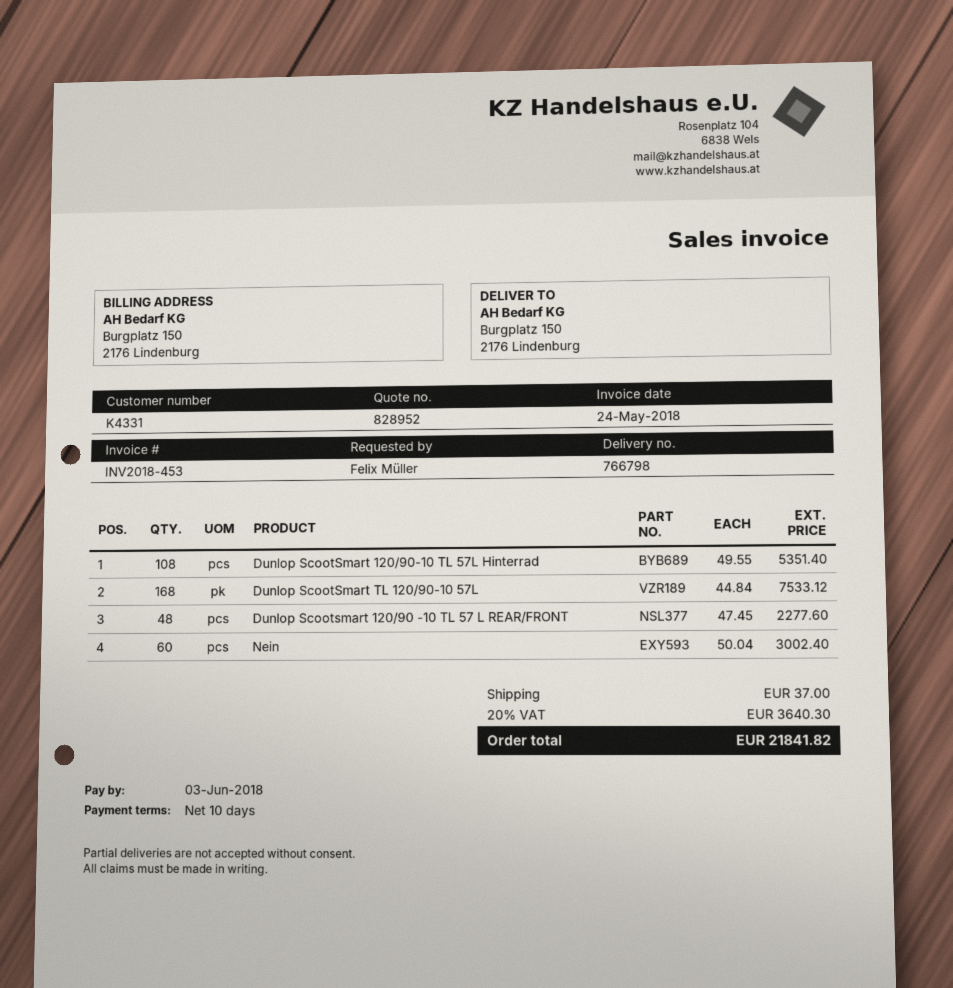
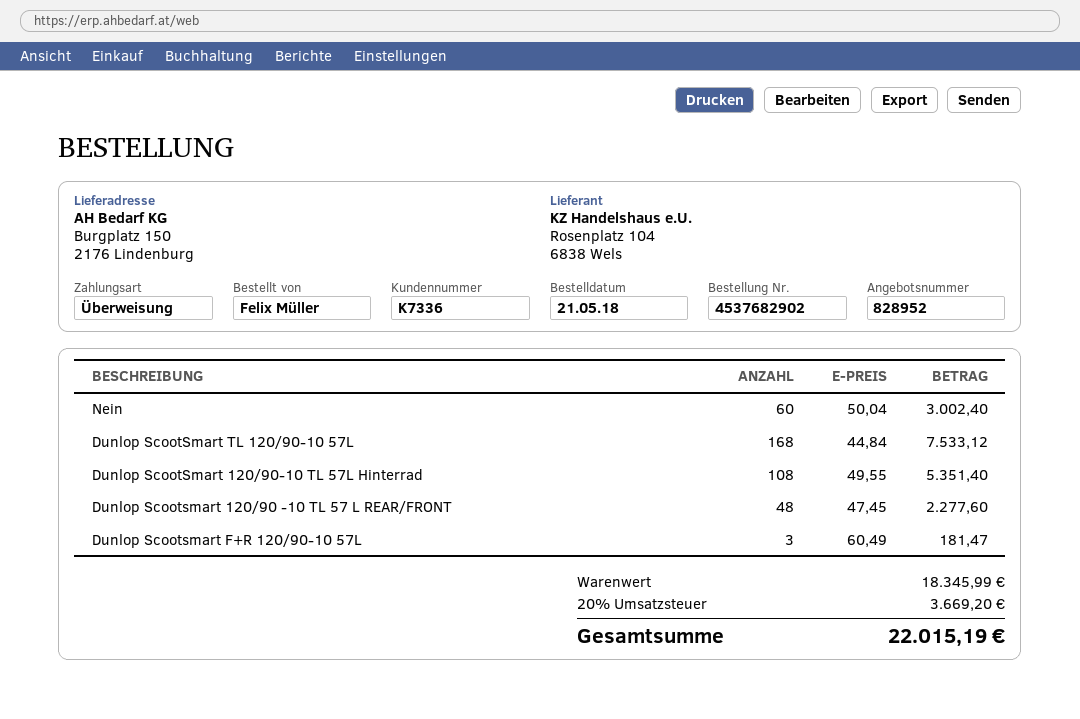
customer number: K4331 -> K7336
Dunlop Scootsmart F+R 120/90-10 57L: none -> 3 x 60.49 = 181.47
shipping: 37.00 -> none
tax: 20% = 3640.30 -> 20% = 3669.20
total: 21841.82 -> 22015.19

